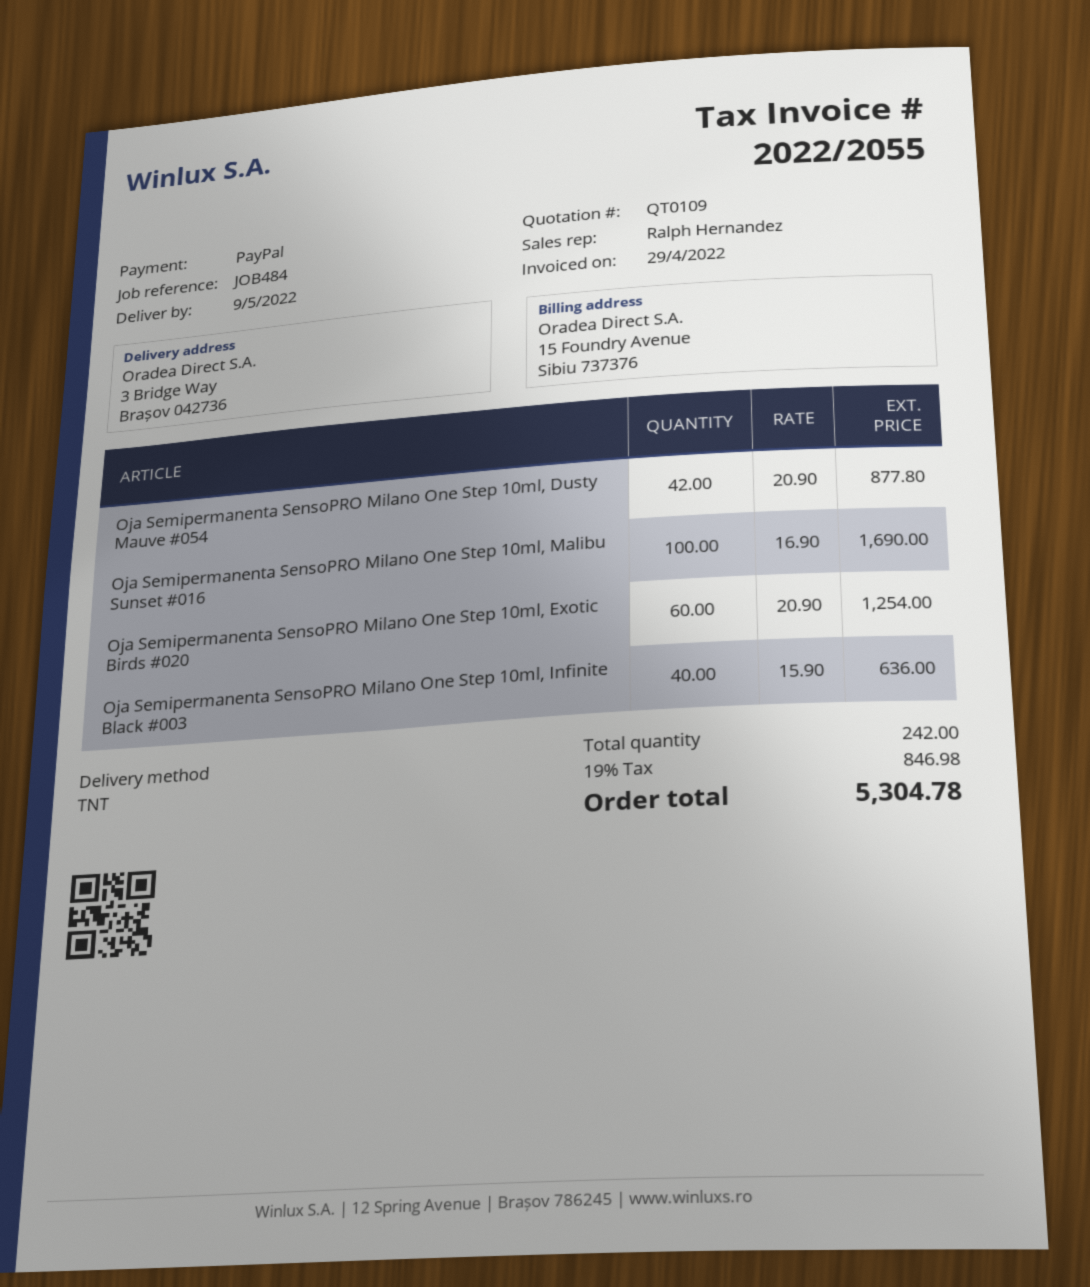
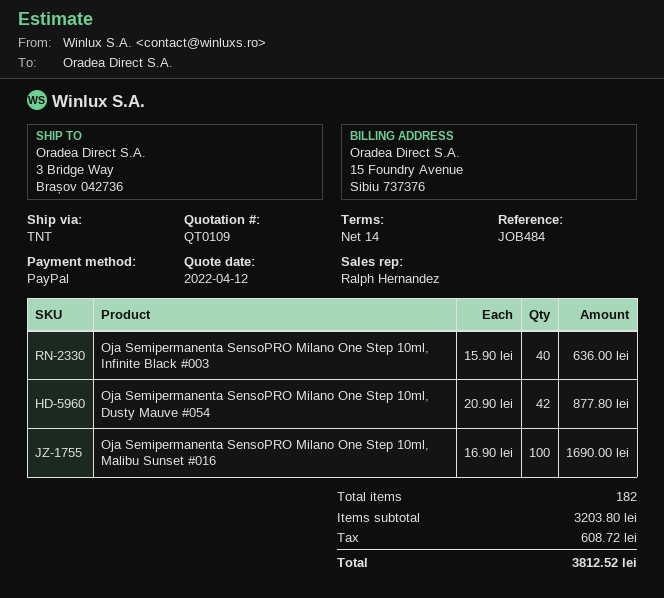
Oja Semipermanenta SensoPRO Milano One Step 10ml, Exotic Birds #020: 60 x 20.90 = 1254.00 -> none
total quantity: 242 -> 182
tax: 846.98 -> 608.72
total: 5304.78 -> 3812.52

